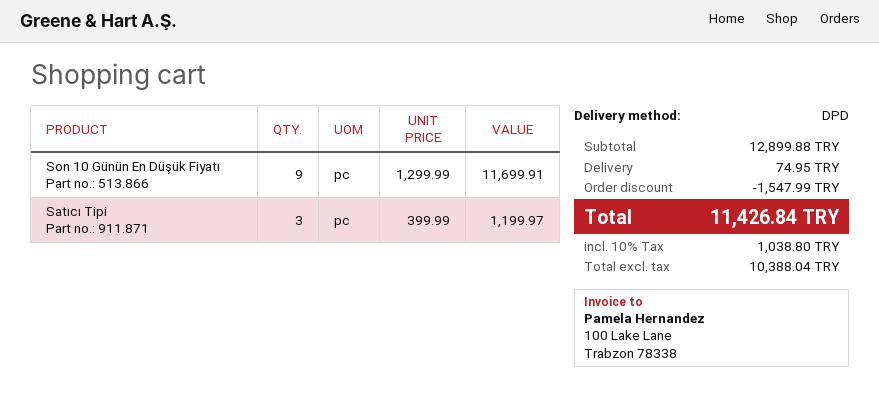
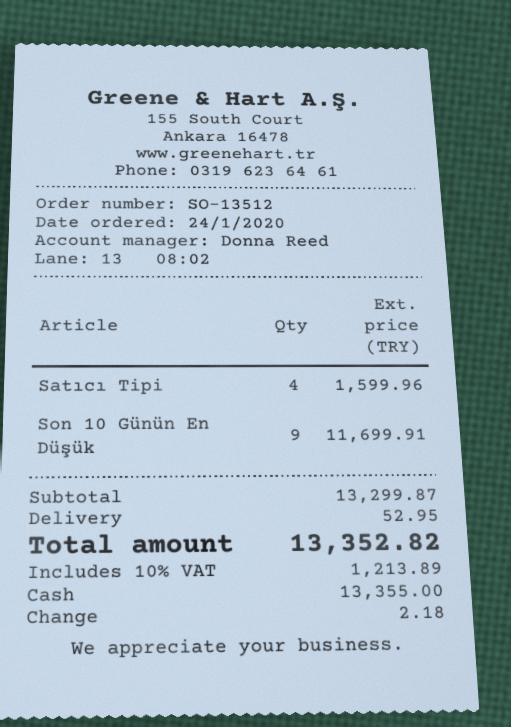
Satıcı Tipi: 3 for 1199.97 -> 4 for 1599.96
subtotal: 12899.88 -> 13299.87
discount: 1547.99 -> none
shipping: 74.95 -> 52.95
tax: 10% = 1038.80 -> 10% = 1213.89
total: 11426.84 -> 13352.82

